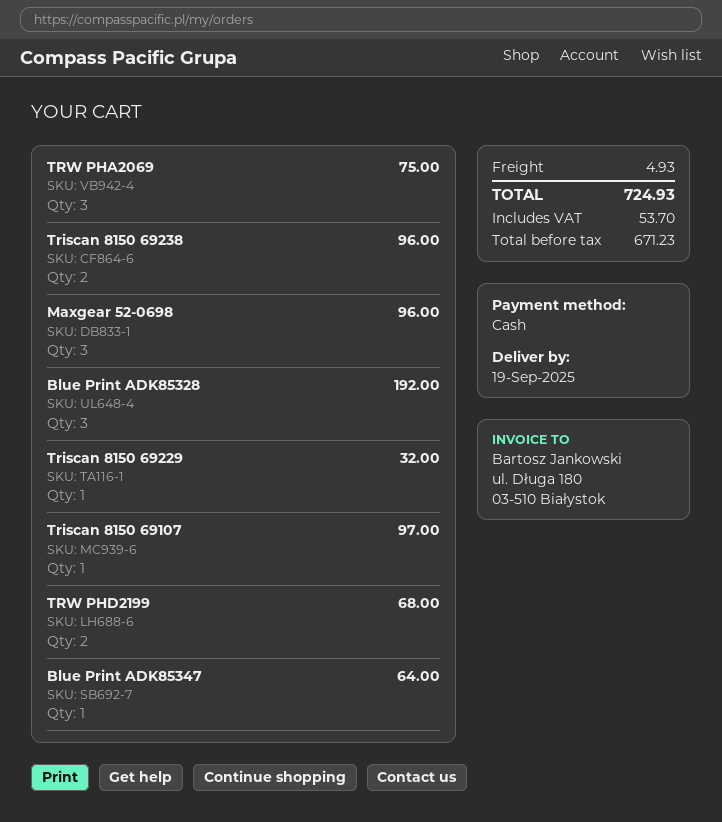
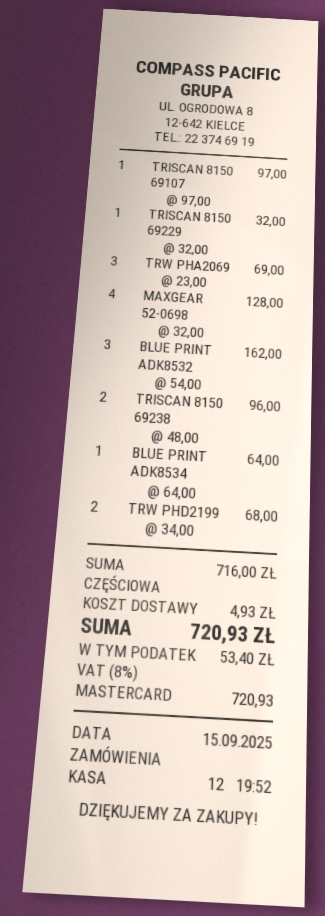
payment method: cash -> Mastercard
TRW PHA2069: 3 for 75.00 -> 3 for 69.00
Maxgear 52-0698: 3 for 96.00 -> 4 for 128.00
Blue Print ADK85328: 3 for 192.00 -> 3 for 162.00
tax: 53.70 -> 53.40
total: 724.93 -> 720.93

